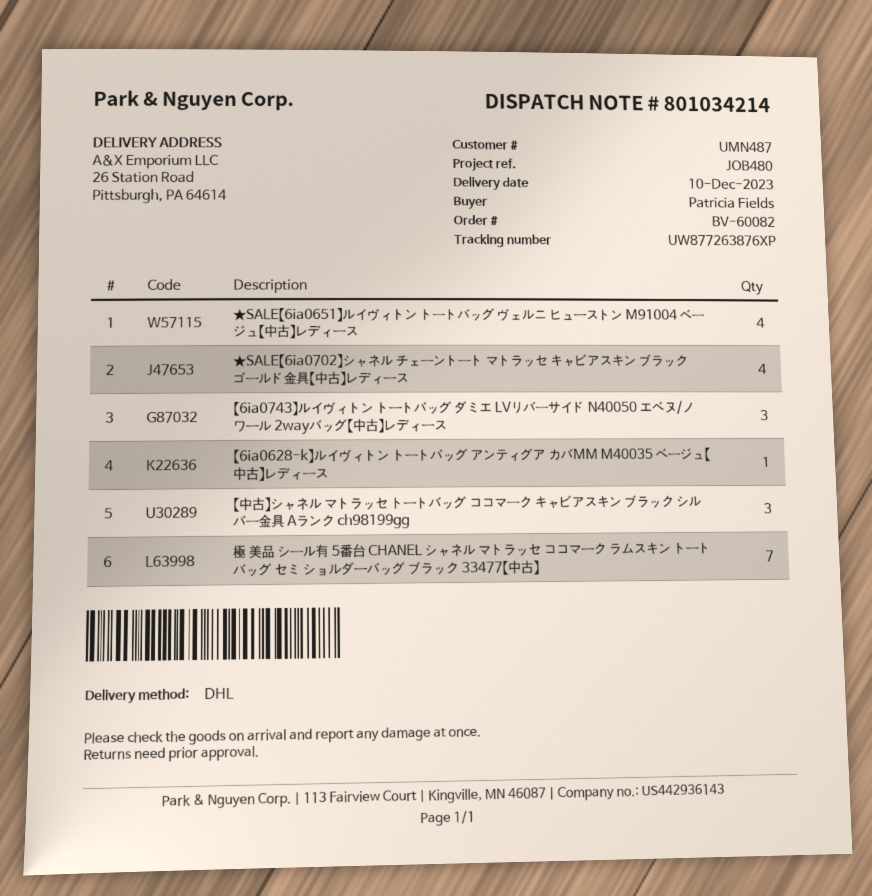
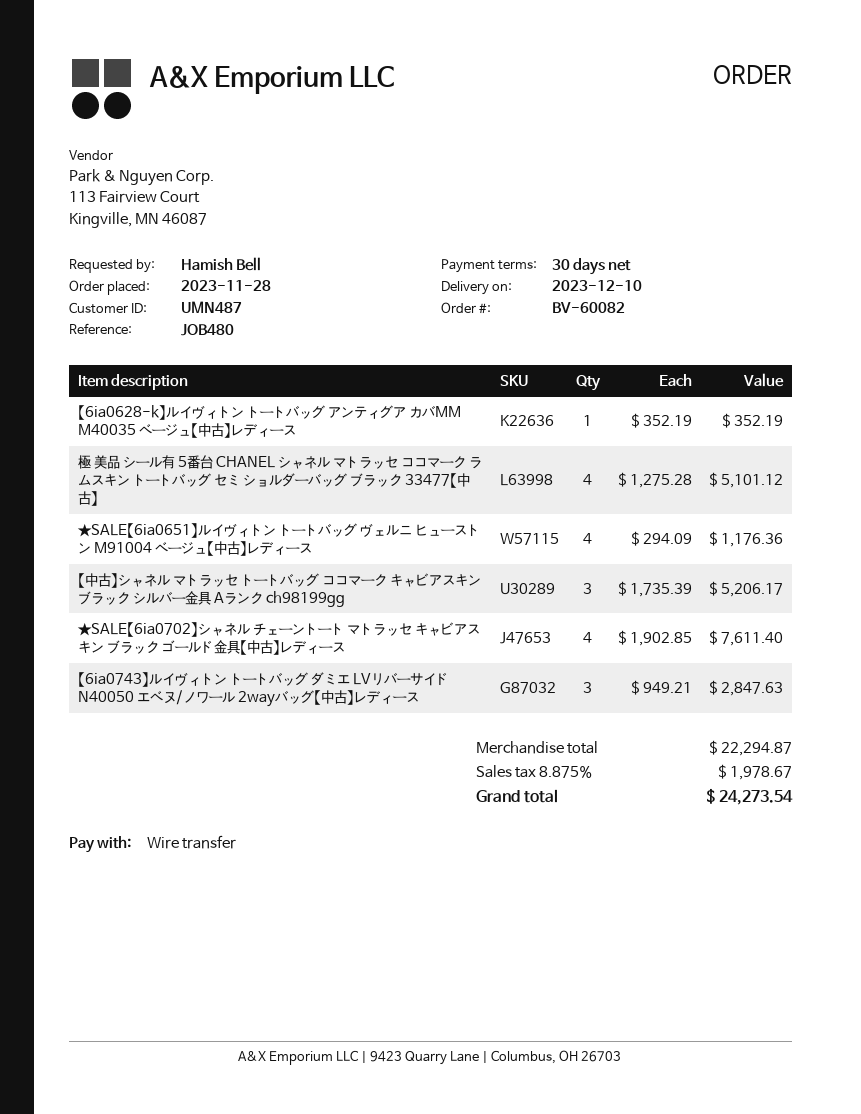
ordered by: Patricia Fields -> Hamish Bell
極 美品 シール有 5番台 CHANEL シャネル マトラッセ ココマーク ラムスキン トートバッグ セミ ショルダーバッグ ブラック 33477【中古】: 7 -> 4

